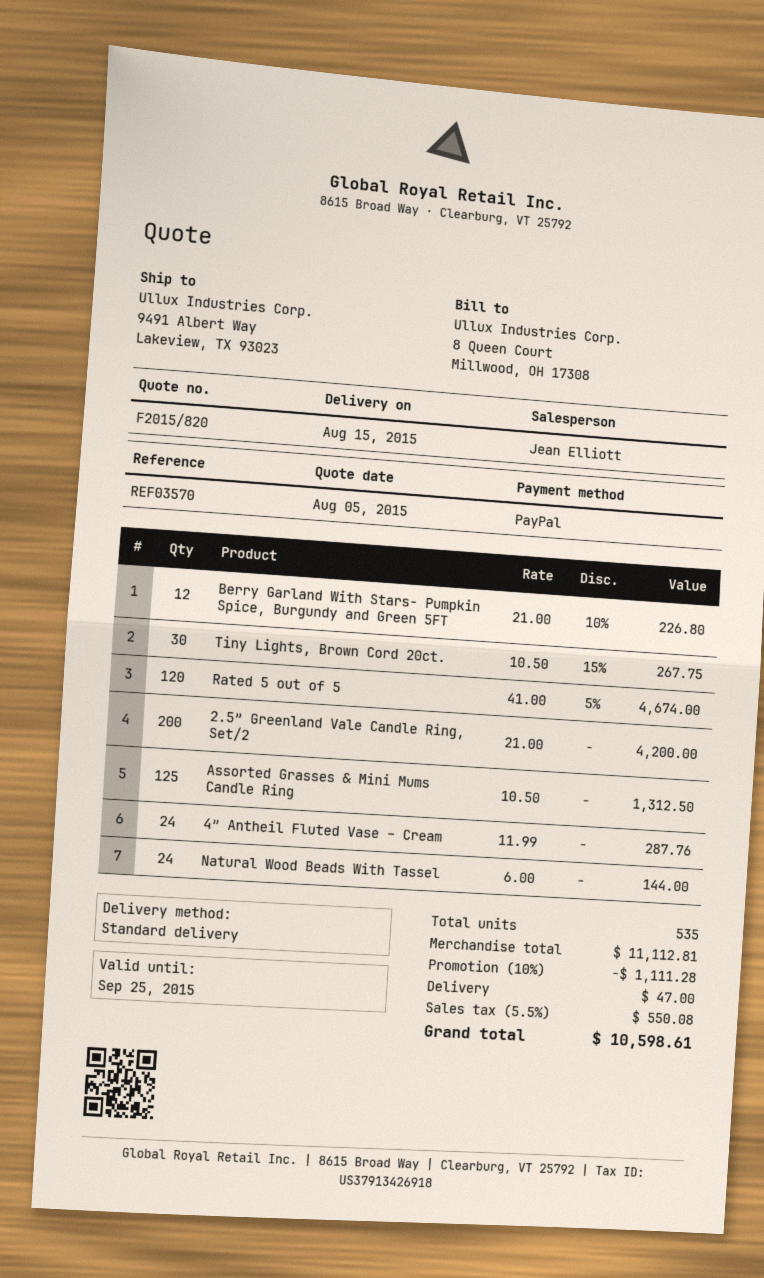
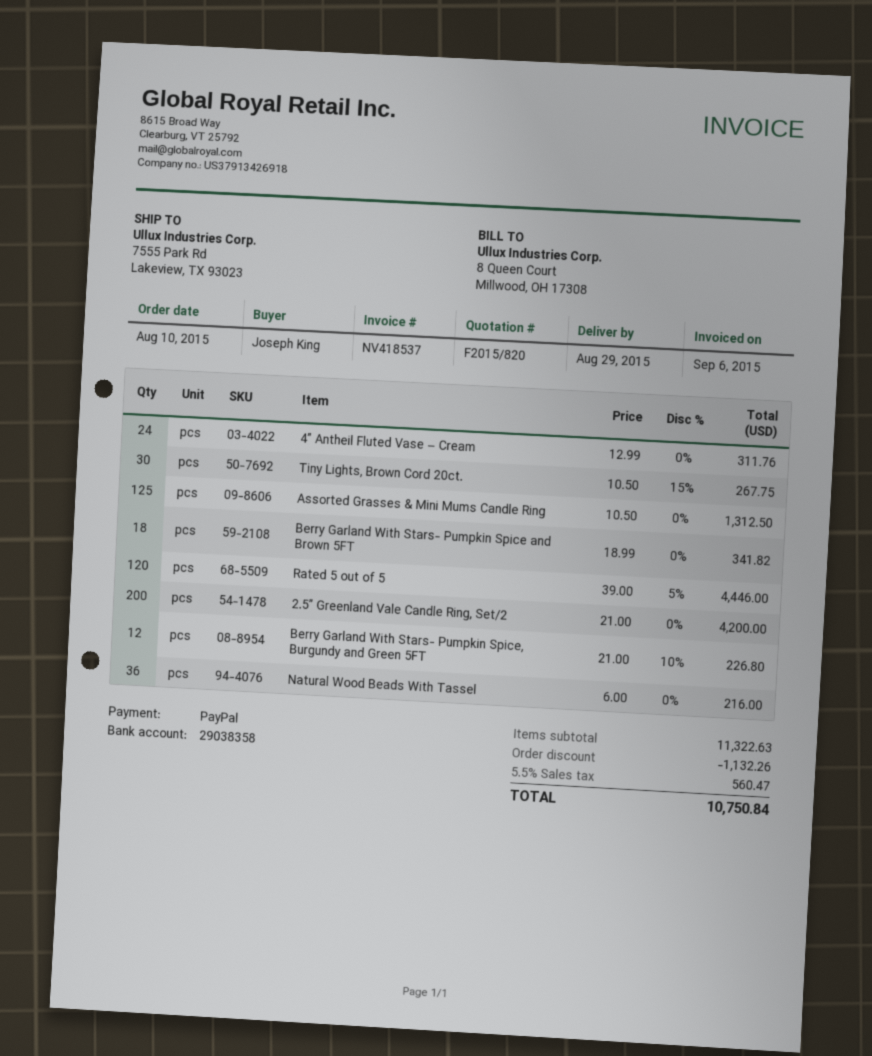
delivery date: 2015-08-15 -> 2015-08-29
ship to: 9491 Albert Way, Lakeview, TX 93023 -> 7555 Park Rd, Lakeview, TX 93023
Rated 5 out of 5: 120 x 41.00 - 5% = 4674.00 -> 120 x 39.00 - 5% = 4446.00
4” Antheil Fluted Vase – Cream: 24 x 11.99 = 287.76 -> 24 x 12.99 = 311.76
Natural Wood Beads With Tassel: 24 x 6.00 = 144.00 -> 36 x 6.00 = 216.00
Berry Garland With Stars- Pumpkin Spice and Brown 5FT: none -> 18 x 18.99 = 341.82
subtotal: 11112.81 -> 11322.63
discount: 1111.28 -> 1132.26
shipping: 47.00 -> none
tax: 5.5% = 550.08 -> 5.5% = 560.47
total: 10598.61 -> 10750.84

